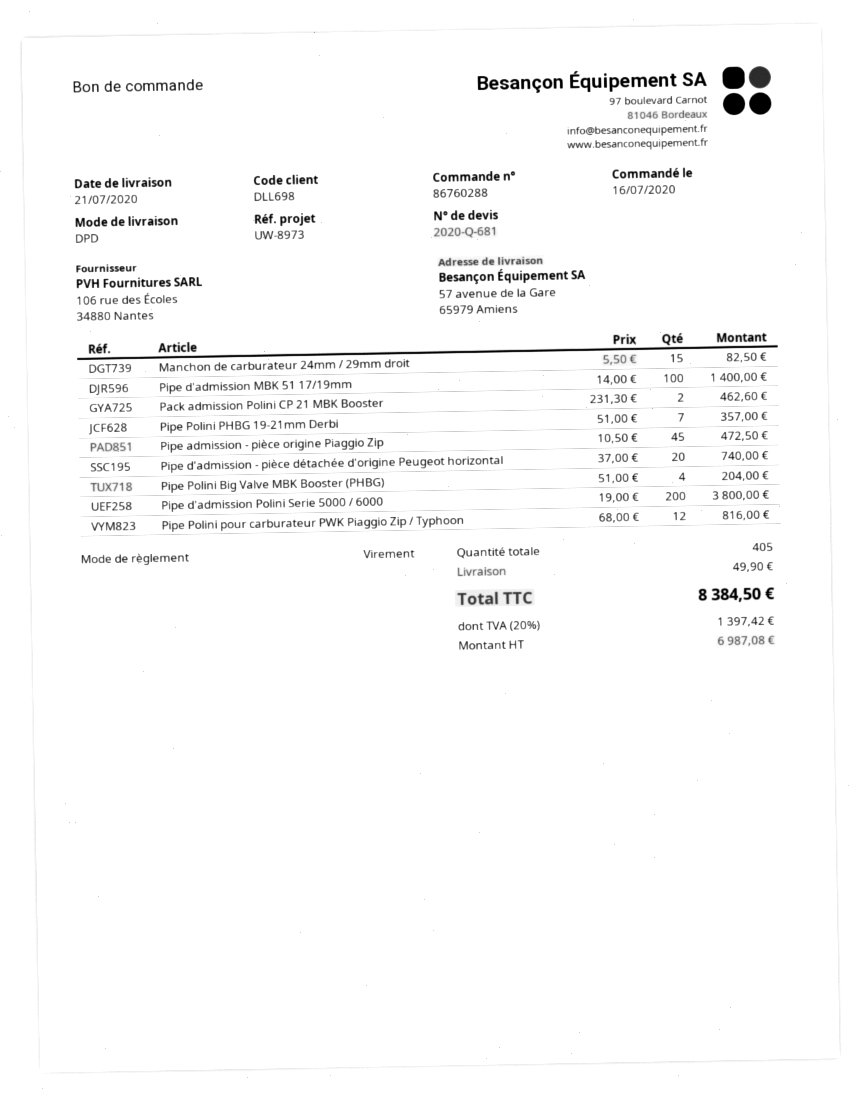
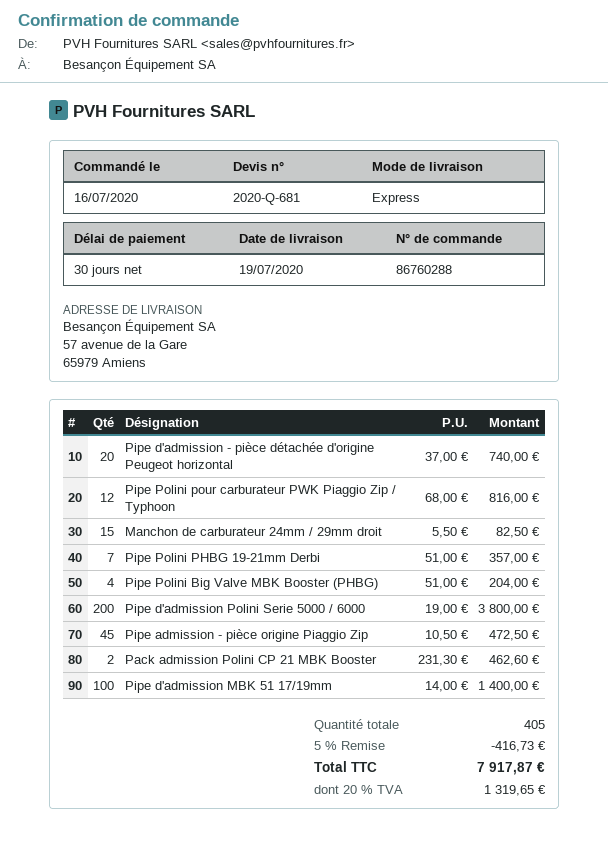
delivery date: 2020-07-21 -> 2020-07-19
shipping method: DPD -> express
discount: none -> 5% = 416.73
shipping: 49.90 -> none
tax: 20% = 1397.42 -> 20% = 1319.65
total: 8384.50 -> 7917.87

